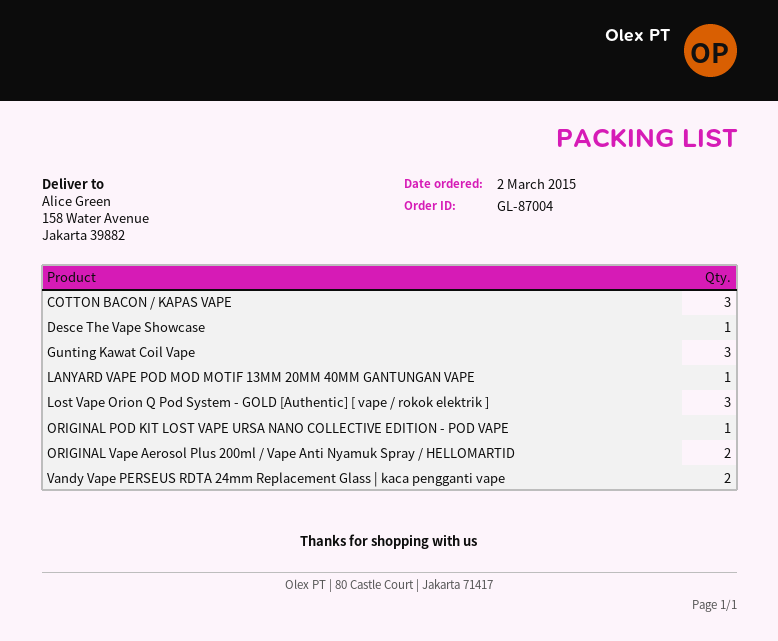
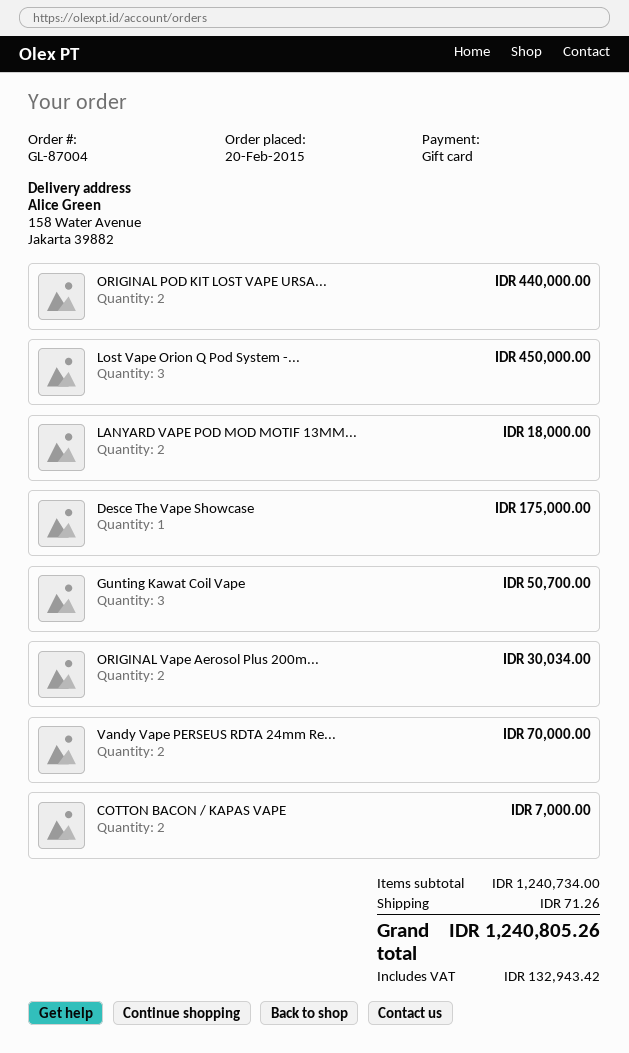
order date: 2015-03-02 -> 2015-02-20
COTTON BACON / KAPAS VAPE: 3 -> 2
LANYARD VAPE POD MOD MOTIF 13MM 20MM 40MM GANTUNGAN VAPE: 1 -> 2
ORIGINAL POD KIT LOST VAPE URSA NANO COLLECTIVE EDITION - POD VAPE: 1 -> 2

